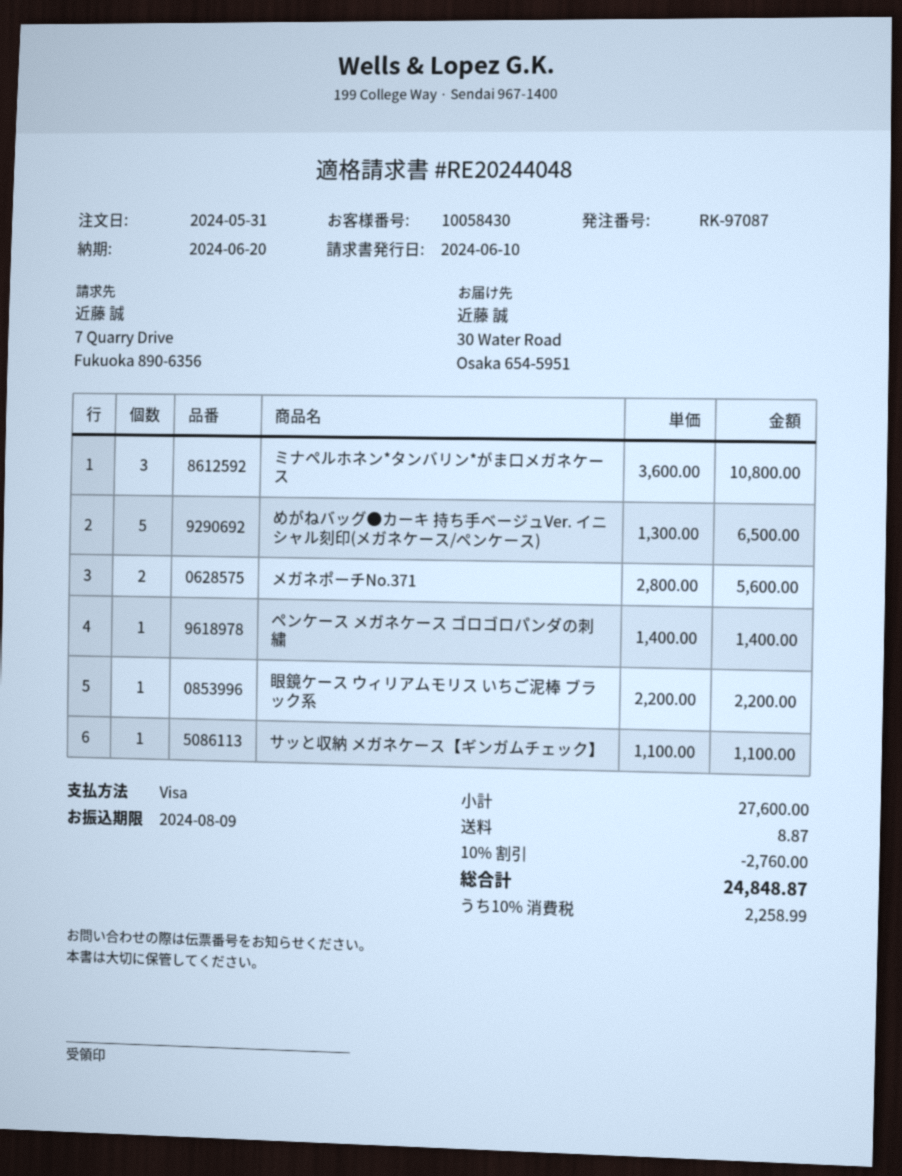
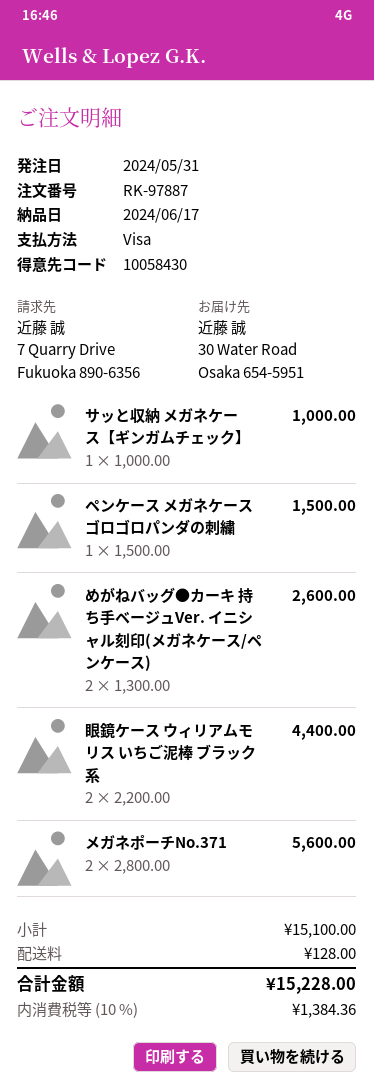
order number: RK-97087 -> RK-97887
delivery date: 2024-06-20 -> 2024-06-17
ミナペルホネン*タンバリン*がま口メガネケース: 3 x 3600.00 = 10800.00 -> none
めがねバッグ●カーキ 持ち手ベージュVer. イニシャル刻印(メガネケース/ペンケース): 5 x 1300.00 = 6500.00 -> 2 x 1300.00 = 2600.00
ペンケース メガネケース ゴロゴロパンダの刺繍: 1 x 1400.00 = 1400.00 -> 1 x 1500.00 = 1500.00
眼鏡ケース ウィリアムモリス いちご泥棒 ブラック系: 1 x 2200.00 = 2200.00 -> 2 x 2200.00 = 4400.00
サッと収納 メガネケース【ギンガムチェック】: 1 x 1100.00 = 1100.00 -> 1 x 1000.00 = 1000.00
subtotal: 27600.00 -> 15100.00
discount: 10% = 2760.00 -> none
shipping: 8.87 -> 128.00
tax: 10% = 2258.99 -> 10% = 1384.36
total: 24848.87 -> 15228.00

